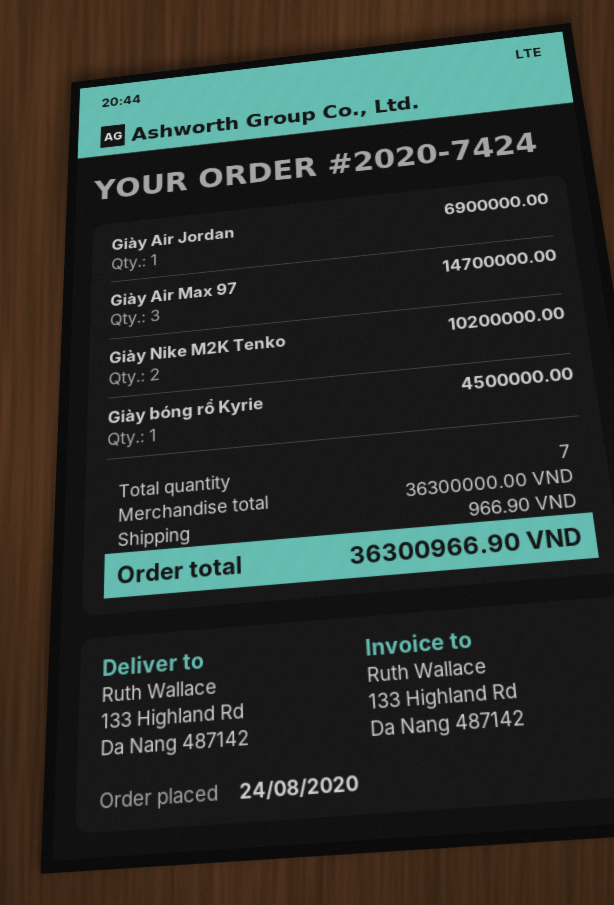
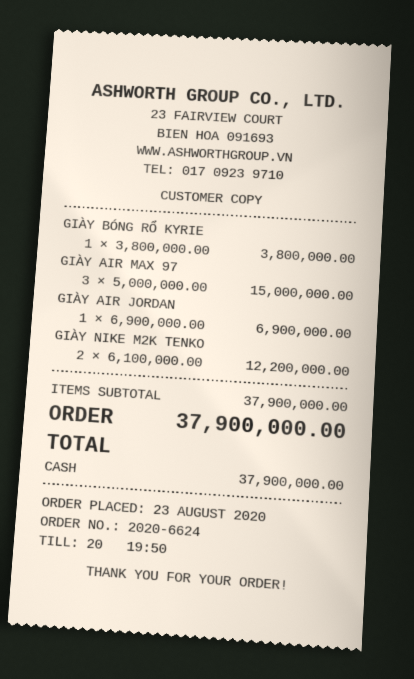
order number: 2020-7424 -> 2020-6624
order date: 2020-08-24 -> 2020-08-23
Giày Air Max 97: 3 for 14700000.00 -> 3 for 15000000.00
Giày Nike M2K Tenko: 2 for 10200000.00 -> 2 for 12200000.00
Giày bóng rổ Kyrie: 1 for 4500000.00 -> 1 for 3800000.00
subtotal: 36300000.00 -> 37900000.00
shipping: 966.90 -> none
total: 36300966.90 -> 37900000.00

